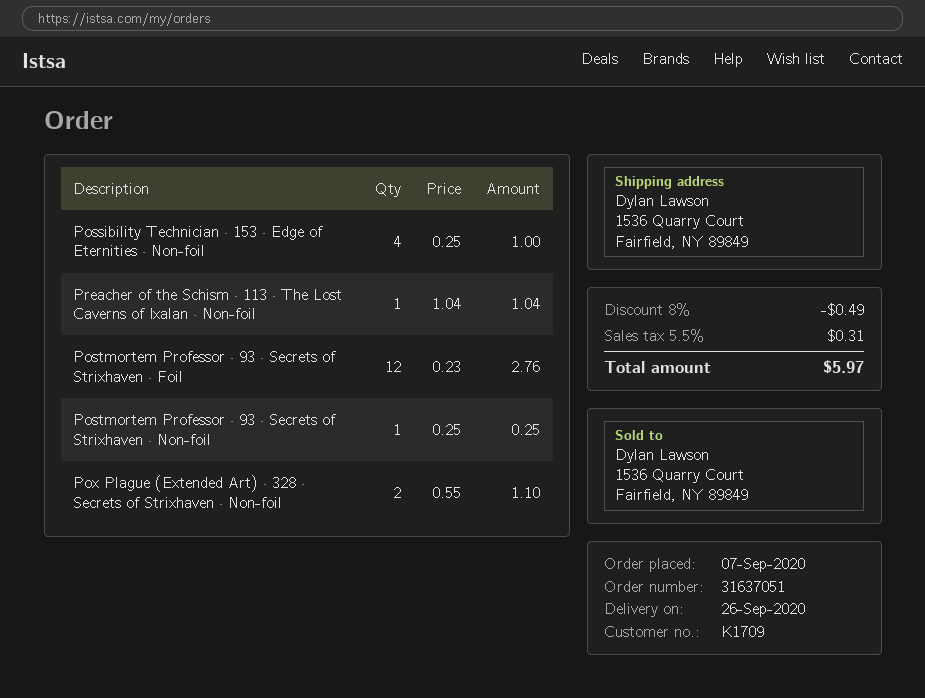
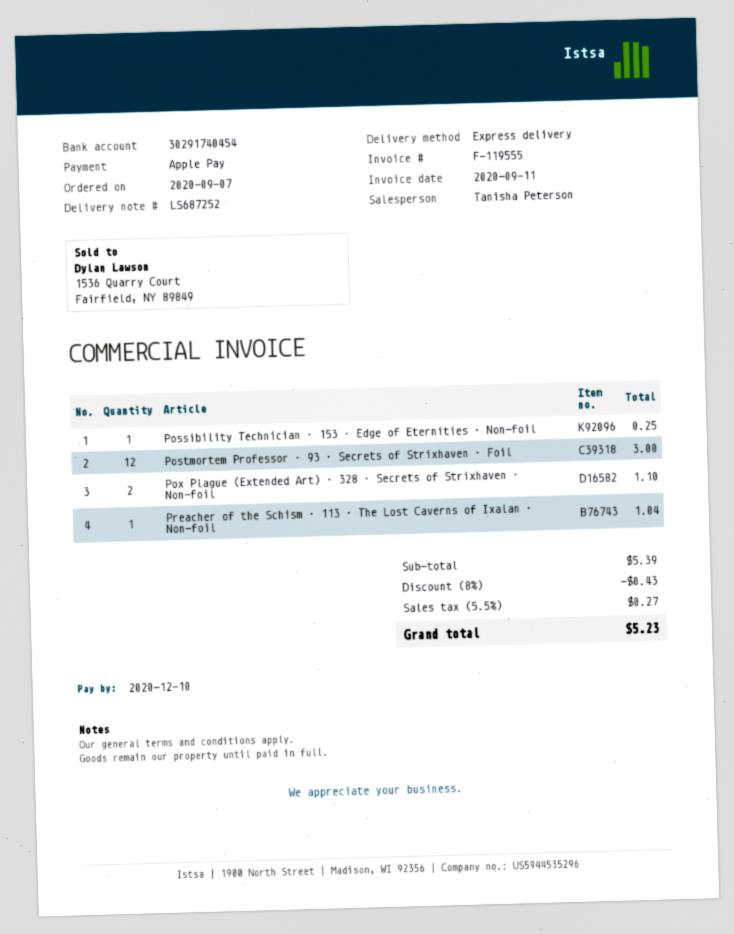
Possibility Technician · 153 · Edge of Eternities · Non-foil: 4 for 1.00 -> 1 for 0.25
Postmortem Professor · 93 · Secrets of Strixhaven · Foil: 12 for 2.76 -> 12 for 3.00
Postmortem Professor · 93 · Secrets of Strixhaven · Non-foil: 1 for 0.25 -> none
discount: 8% = 0.49 -> 8% = 0.43
tax: 5.5% = 0.31 -> 5.5% = 0.27
total: 5.97 -> 5.23

